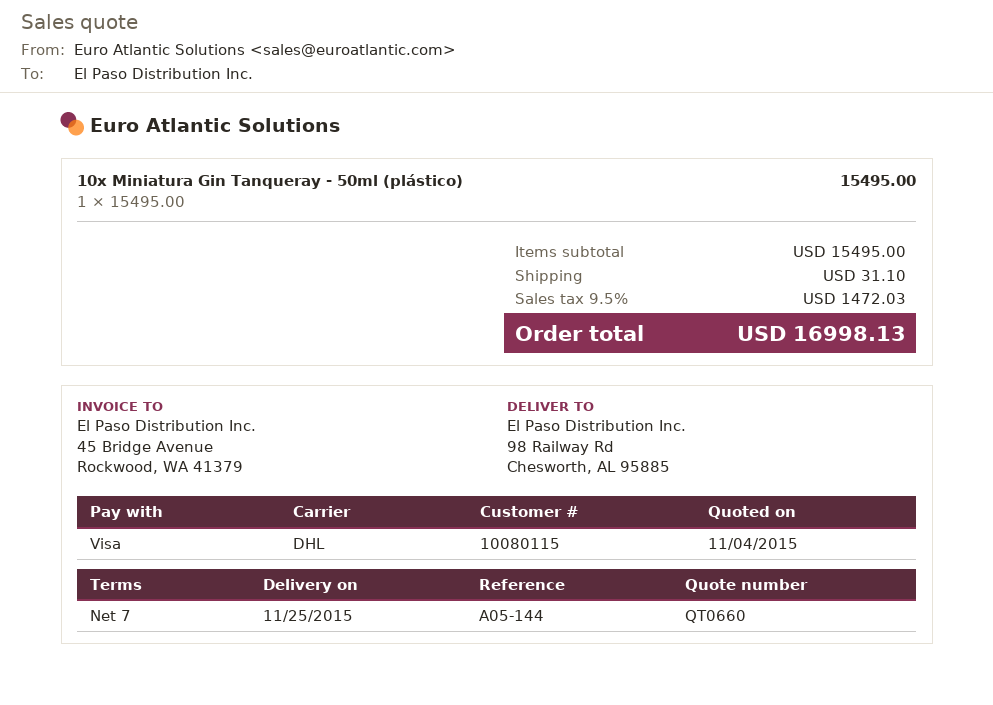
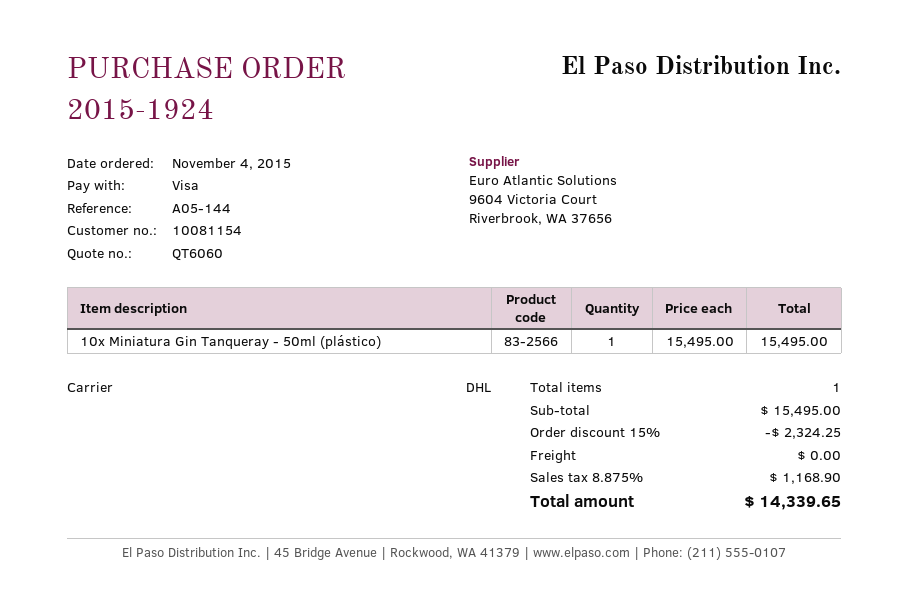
quote number: QT0660 -> QT6060
customer number: 10080115 -> 10081154
discount: none -> 15% = 2324.25
shipping: 31.10 -> 0.00
tax: 9.5% = 1472.03 -> 8.875% = 1168.90
total: 16998.13 -> 14339.65

